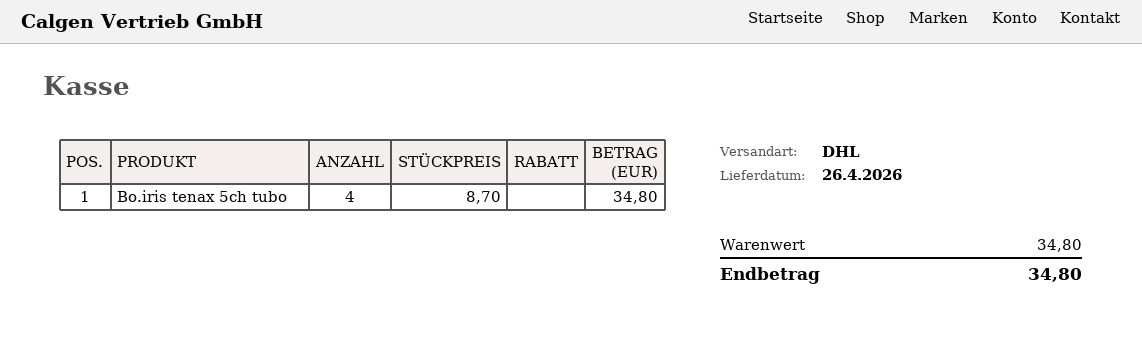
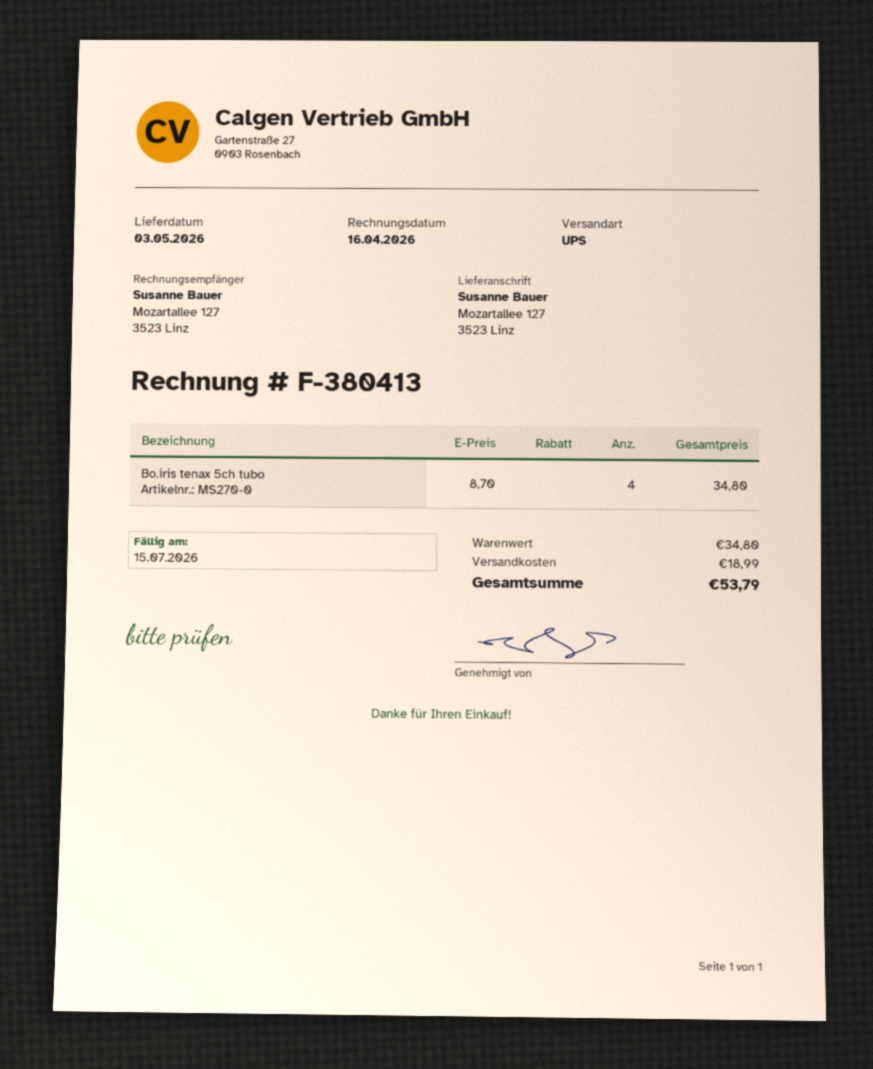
delivery date: 2026-04-26 -> 2026-05-03
shipping method: DHL -> UPS
shipping: none -> 18.99
total: 34.80 -> 53.79

